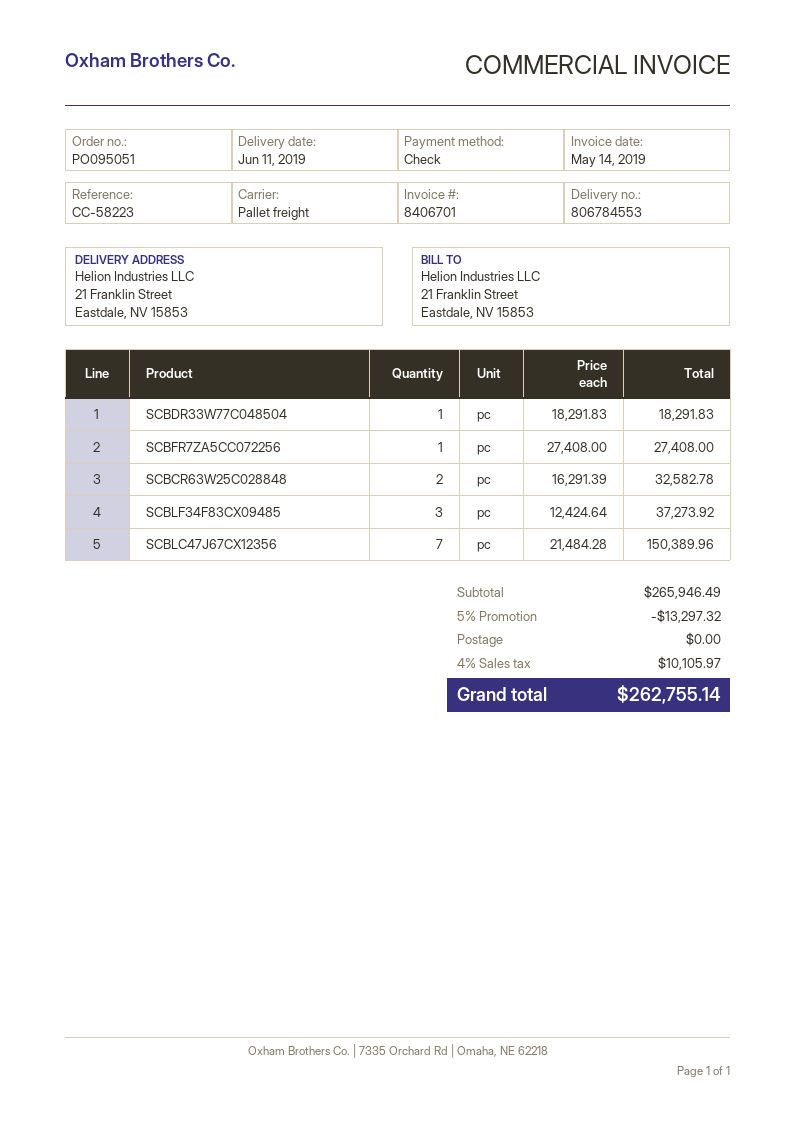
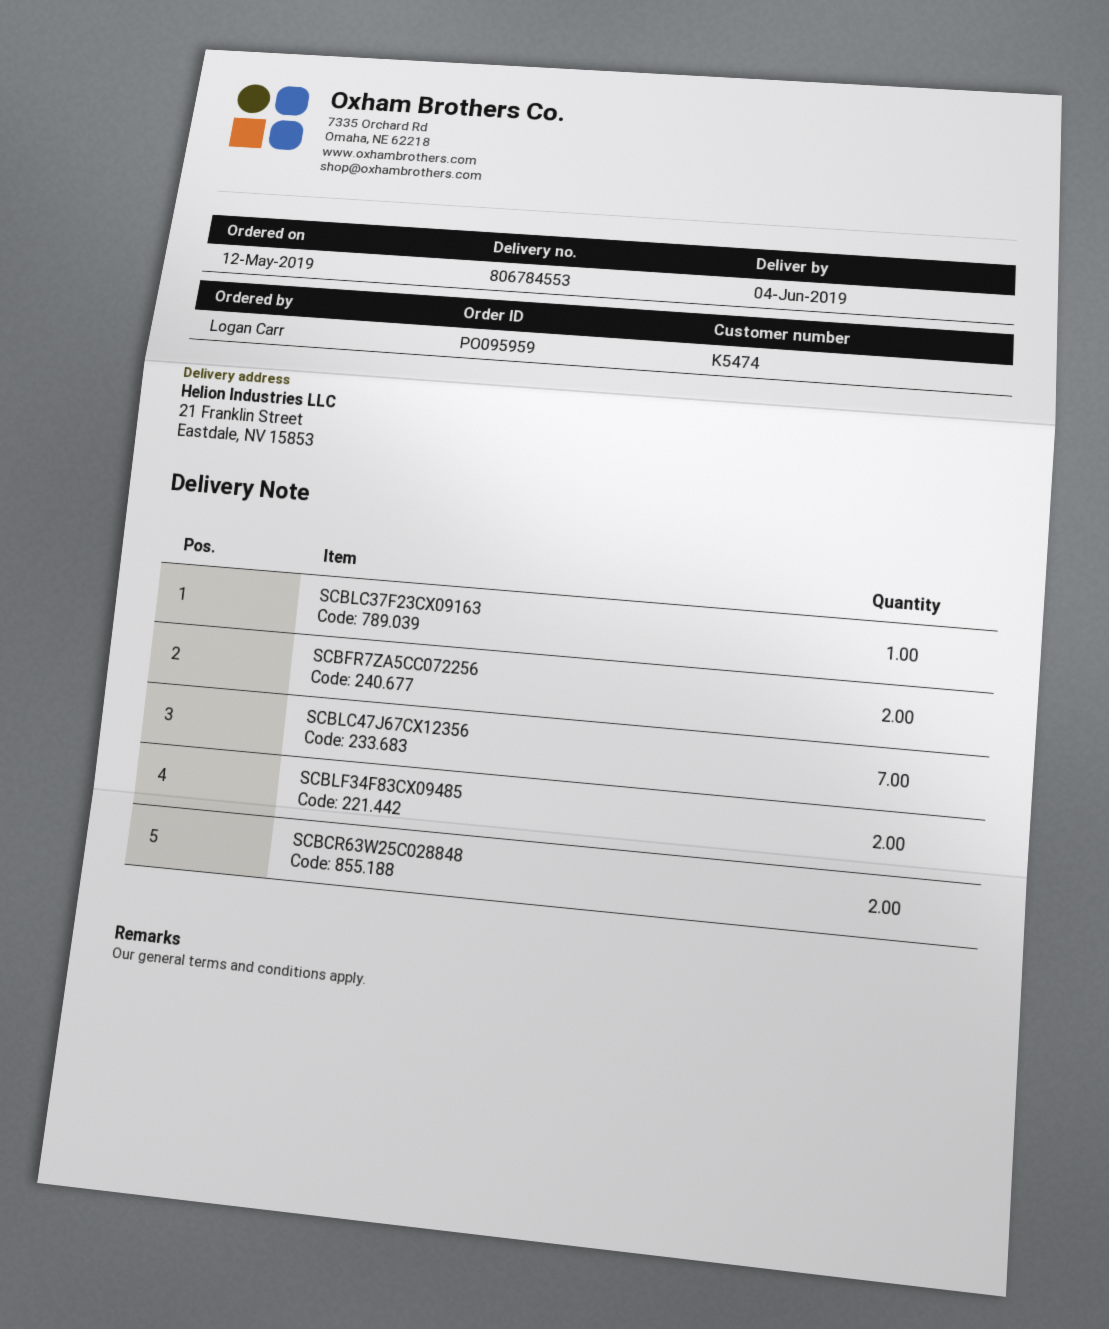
order number: PO095051 -> PO095959
delivery date: 2019-06-11 -> 2019-06-04
SCBDR33W77C048504: 1 -> none
SCBFR7ZA5CC072256: 1 -> 2
SCBLF34F83CX09485: 3 -> 2
SCBLC37F23CX09163: none -> 1

